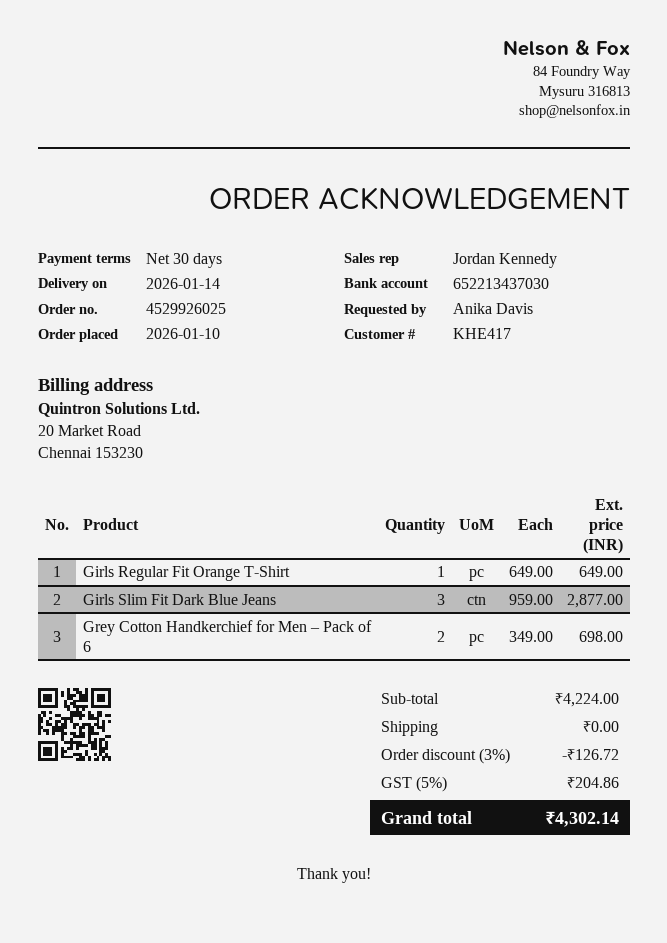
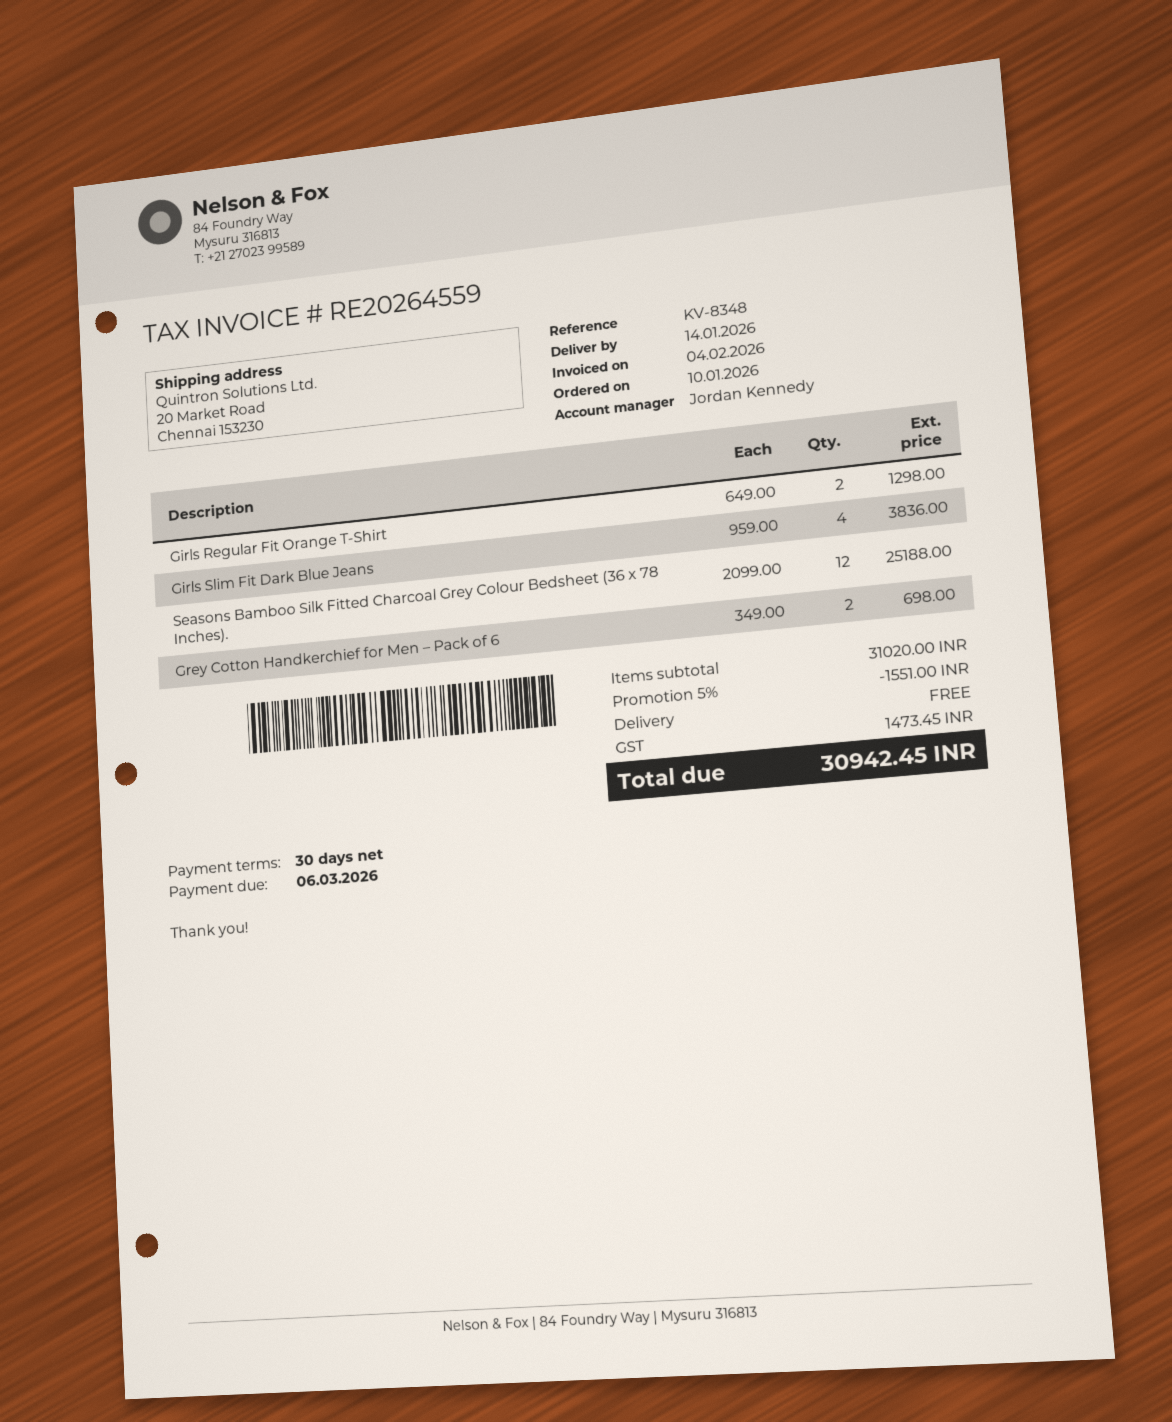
Girls Regular Fit Orange T-Shirt: 1 x 649.00 = 649.00 -> 2 x 649.00 = 1298.00
Girls Slim Fit Dark Blue Jeans: 3 x 959.00 = 2877.00 -> 4 x 959.00 = 3836.00
Seasons Bamboo Silk Fitted Charcoal Grey Colour Bedsheet (36 x 78 Inches).: none -> 12 x 2099.00 = 25188.00
subtotal: 4224.00 -> 31020.00
discount: 3% = 126.72 -> 5% = 1551.00
tax: 204.86 -> 1473.45
total: 4302.14 -> 30942.45

